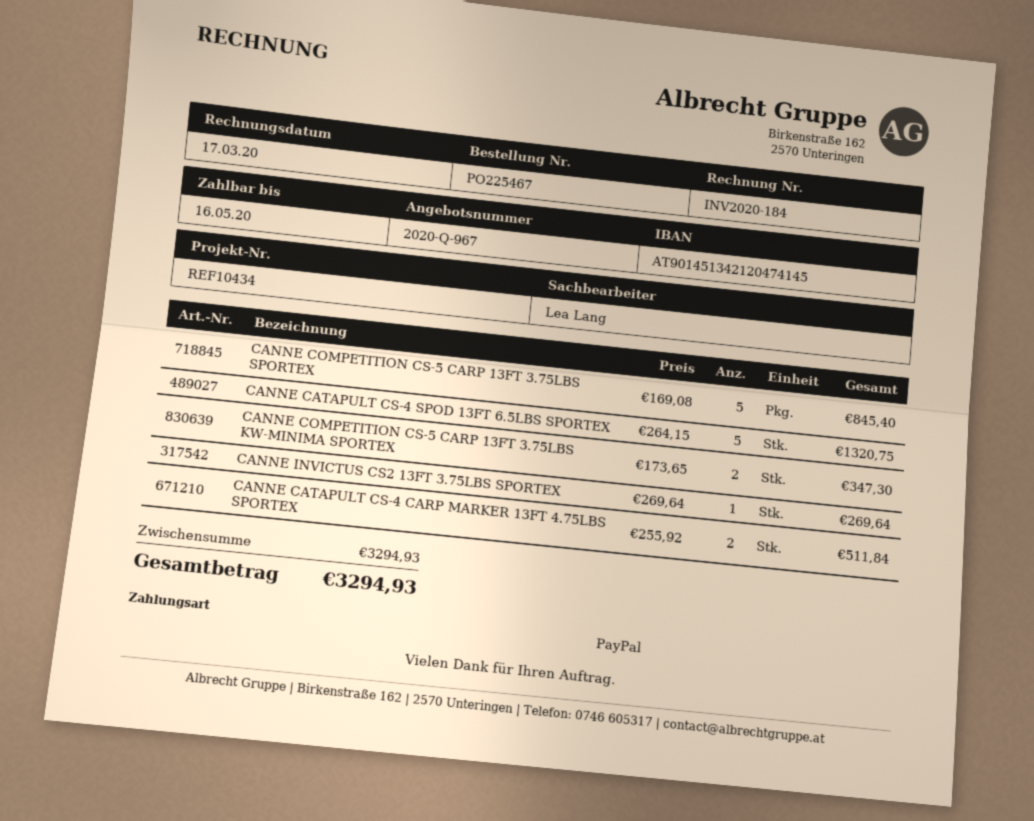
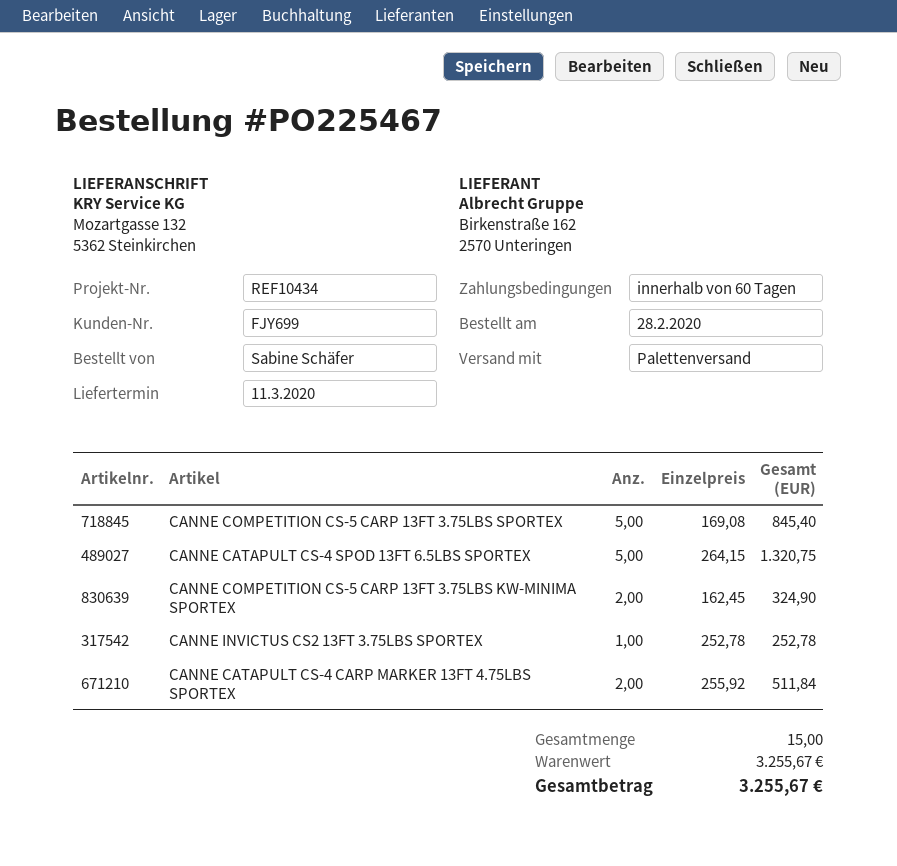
CANNE COMPETITION CS-5 CARP 13FT 3.75LBS KW-MINIMA SPORTEX: 2 x 173.65 = 347.30 -> 2 x 162.45 = 324.90
CANNE INVICTUS CS2 13FT 3.75LBS SPORTEX: 1 x 269.64 = 269.64 -> 1 x 252.78 = 252.78
subtotal: 3294.93 -> 3255.67
total: 3294.93 -> 3255.67

